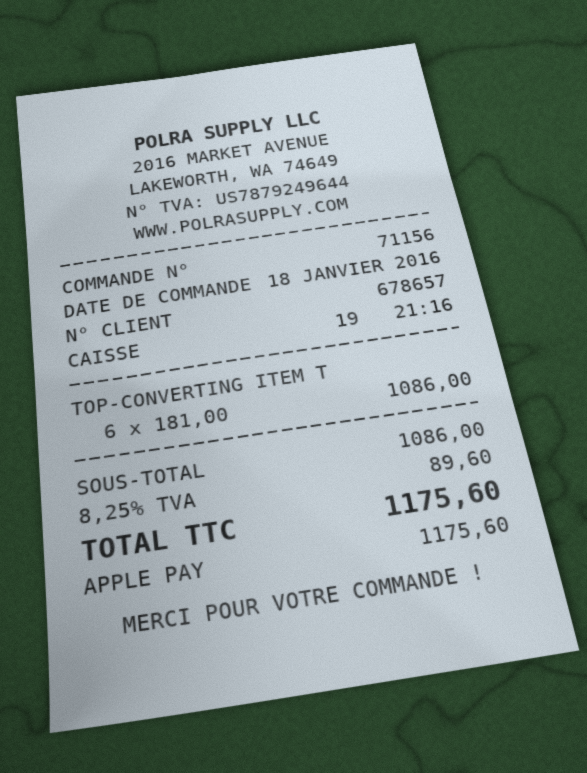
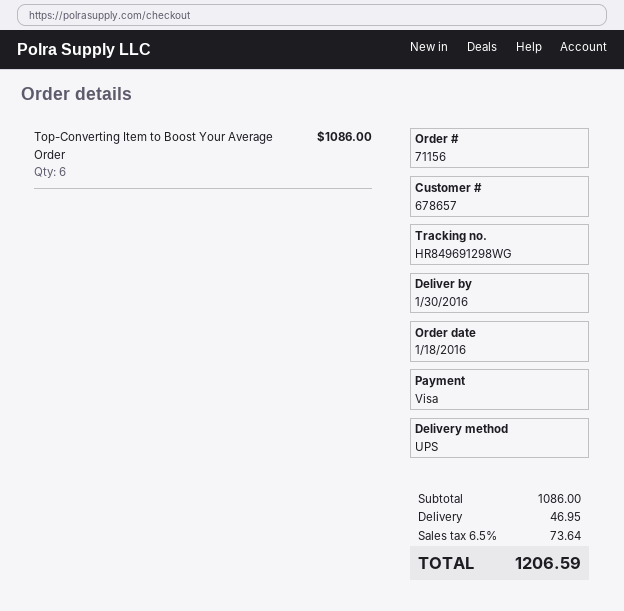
payment method: Apple Pay -> Visa
shipping: none -> 46.95
tax: 8.25% = 89.60 -> 6.5% = 73.64
total: 1175.60 -> 1206.59

